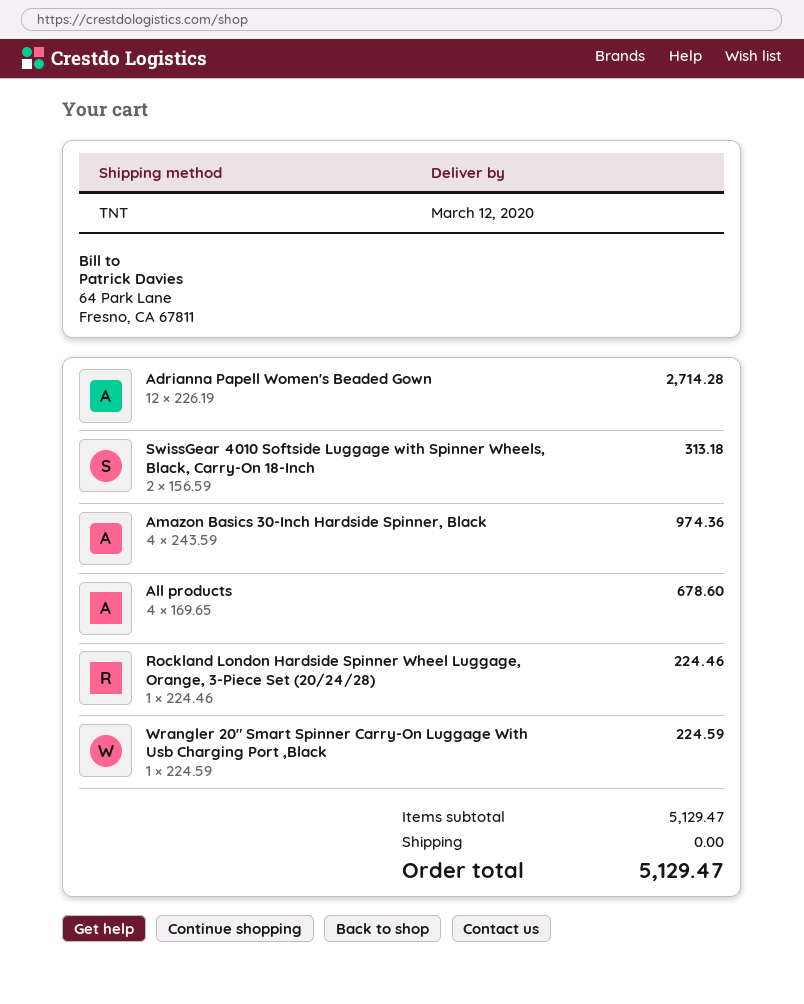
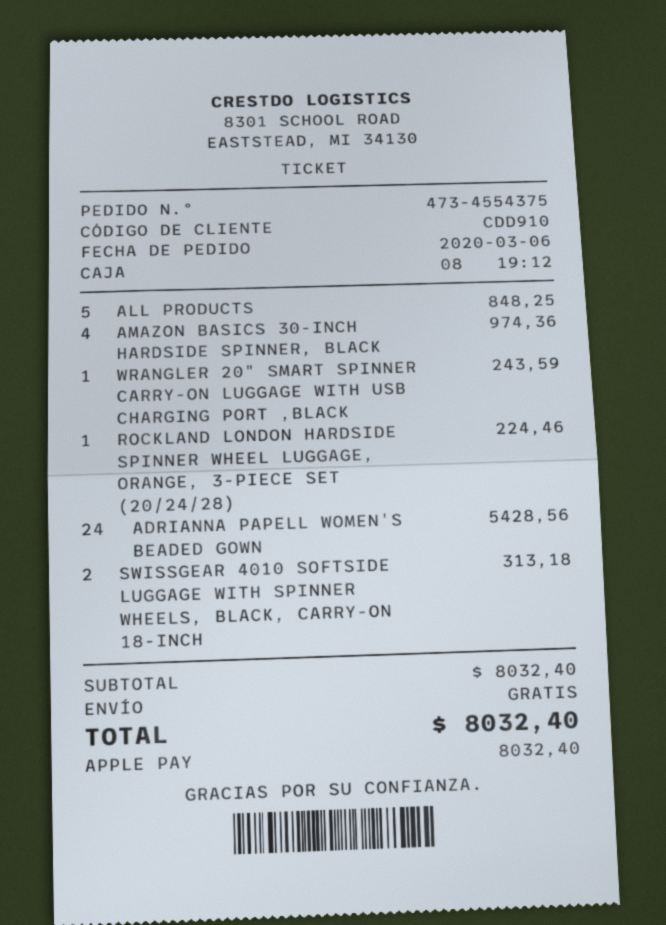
Adrianna Papell Women's Beaded Gown: 12 for 2714.28 -> 24 for 5428.56
All products: 4 for 678.60 -> 5 for 848.25
Wrangler 20" Smart Spinner Carry-On Luggage With Usb Charging Port ,Black: 1 for 224.59 -> 1 for 243.59
subtotal: 5129.47 -> 8032.40
total: 5129.47 -> 8032.40

